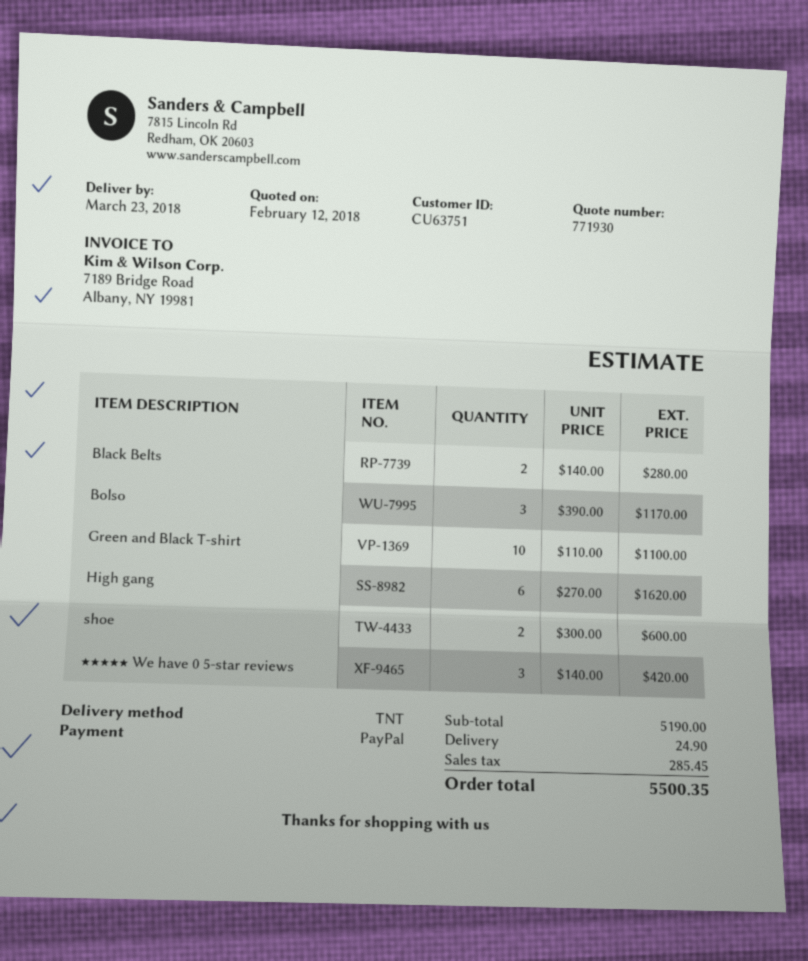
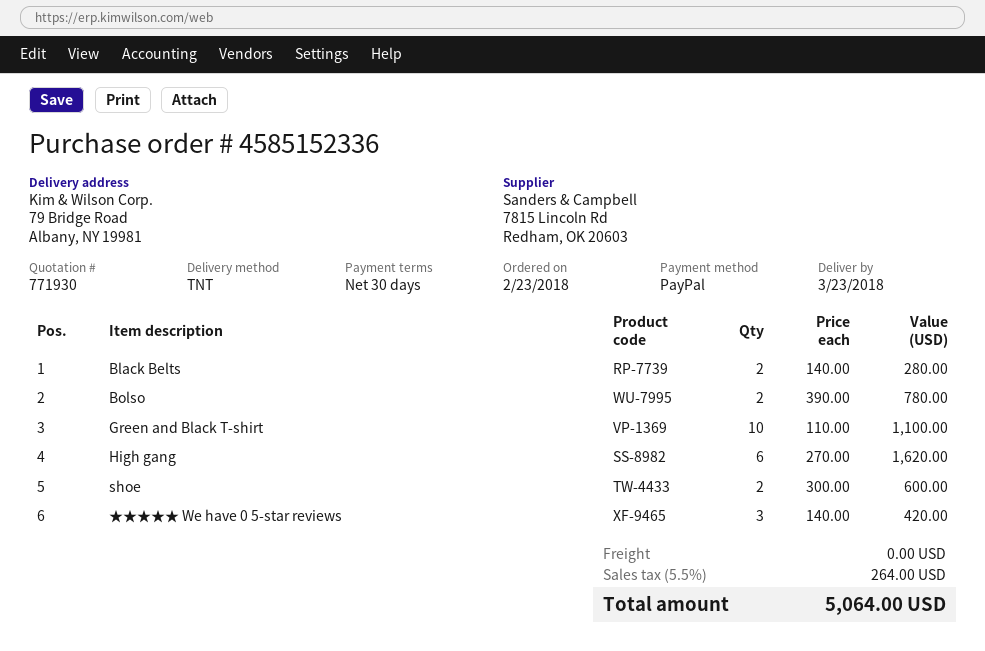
Bolso: 3 x 390.00 = 1170.00 -> 2 x 390.00 = 780.00
shipping: 24.90 -> 0.00
tax: 285.45 -> 264.00
total: 5500.35 -> 5064.00

